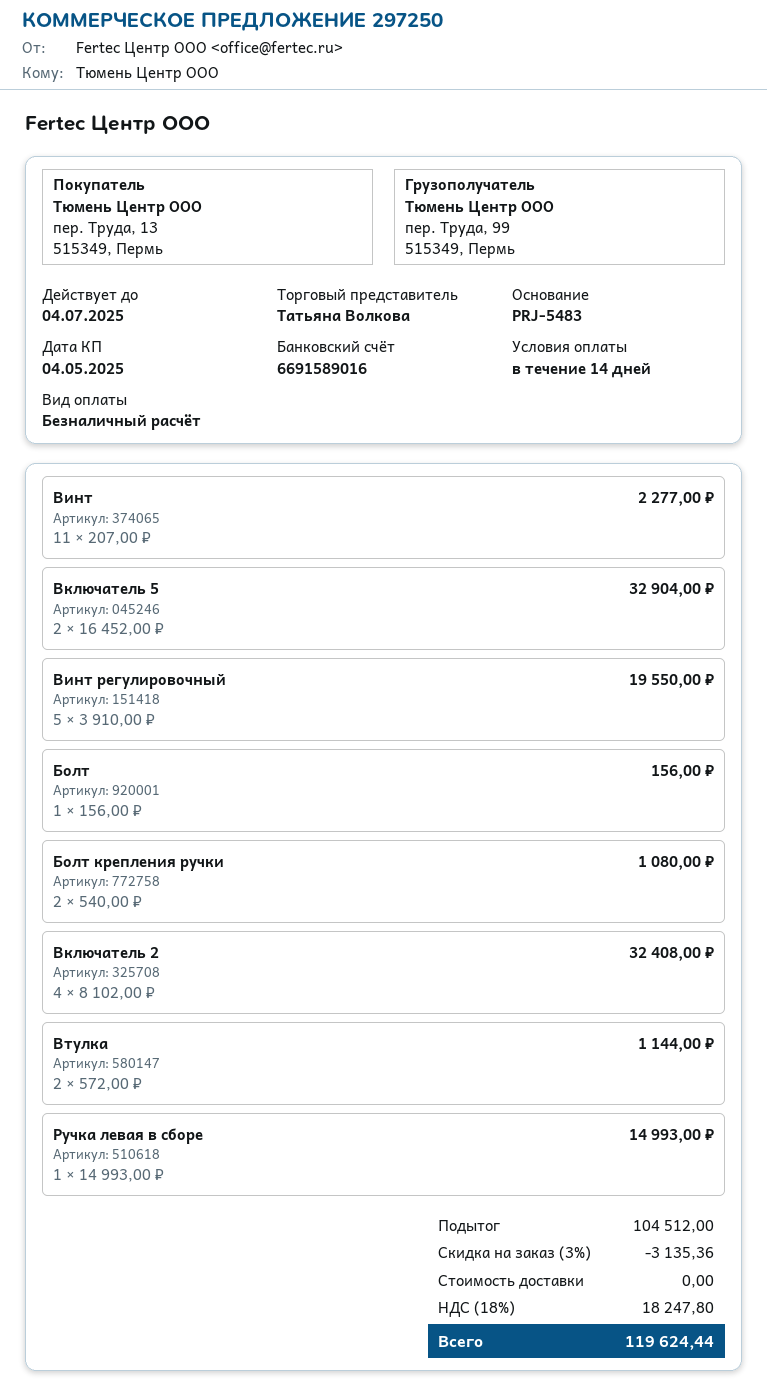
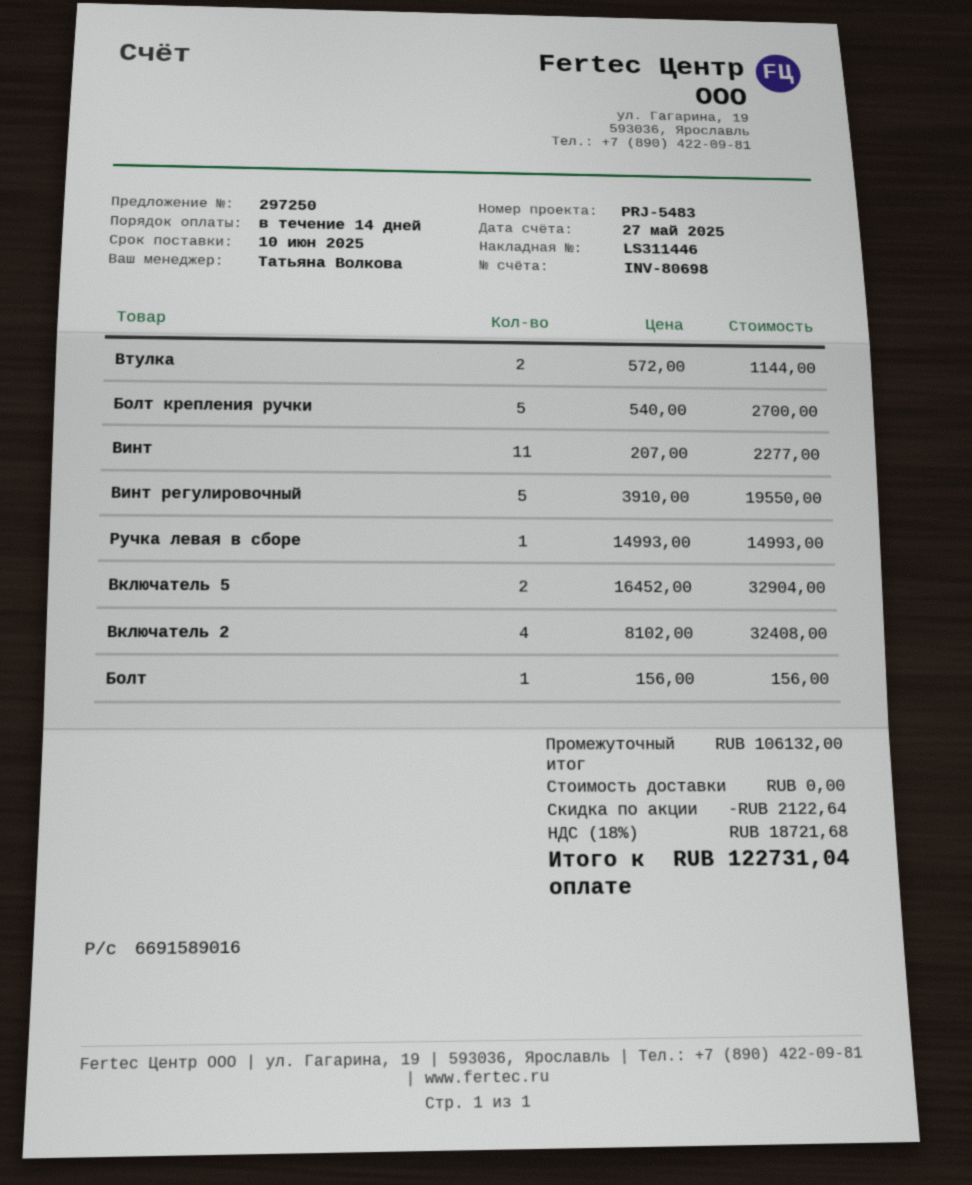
Болт крепления ручки: 2 x 540.00 = 1080.00 -> 5 x 540.00 = 2700.00
subtotal: 104512.00 -> 106132.00
discount: 3135.36 -> 2122.64
tax: 18% = 18247.80 -> 18% = 18721.68
total: 119624.44 -> 122731.04

